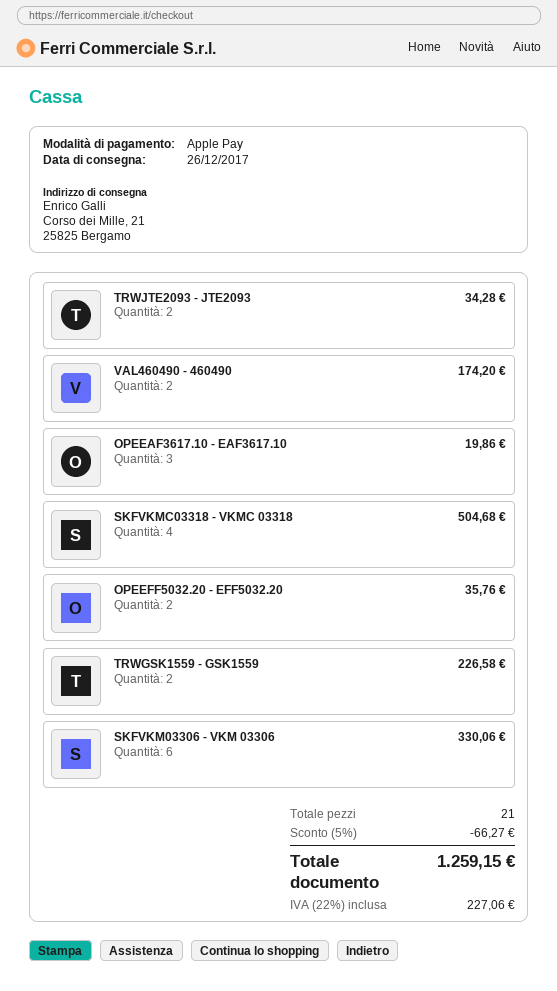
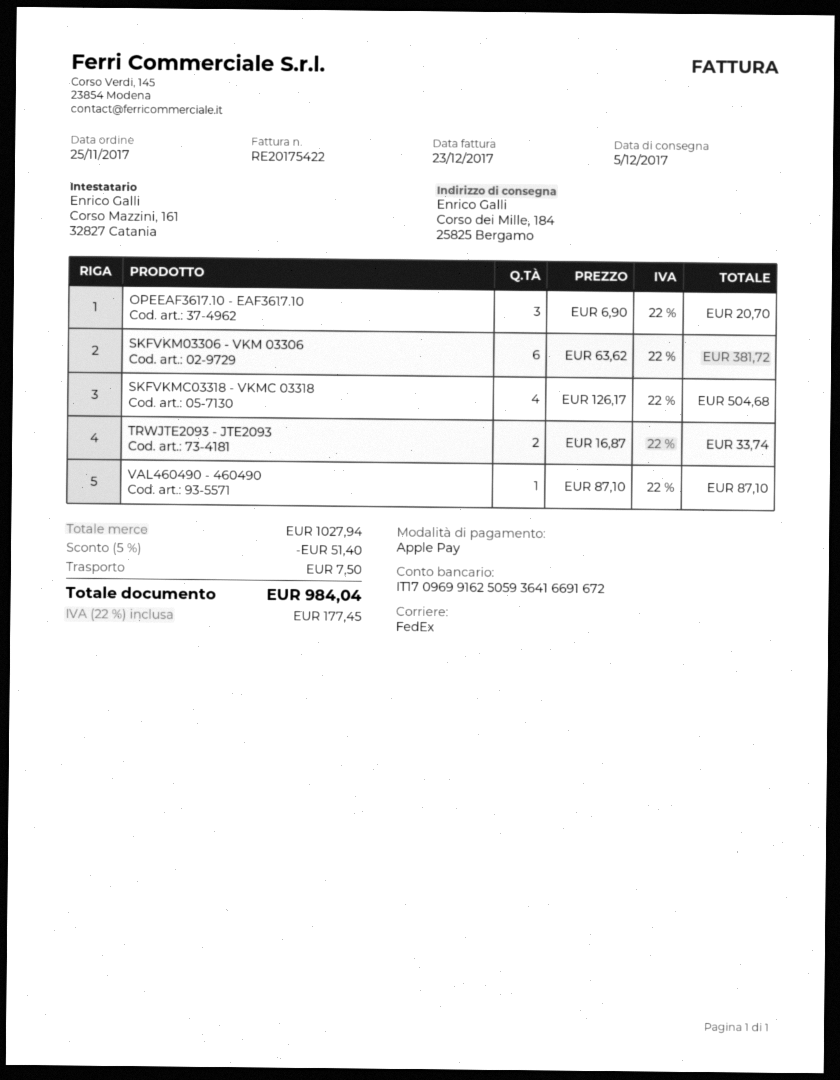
delivery date: 2017-12-26 -> 2017-12-05
ship to: Corso dei Mille, 21, 25825 Bergamo -> Corso dei Mille, 184, 25825 Bergamo
TRWJTE2093 - JTE2093: 2 for 34.28 -> 2 for 33.74
VAL460490 - 460490: 2 for 174.20 -> 1 for 87.10
OPEEAF3617.10 - EAF3617.10: 3 for 19.86 -> 3 for 20.70
OPEEFF5032.20 - EFF5032.20: 2 for 35.76 -> none
TRWGSK1559 - GSK1559: 2 for 226.58 -> none
SKFVKM03306 - VKM 03306: 6 for 330.06 -> 6 for 381.72
discount: 5% = 66.27 -> 5% = 51.40
shipping: none -> 7.50
tax: 22% = 227.06 -> 22% = 177.45
total: 1259.15 -> 984.04

